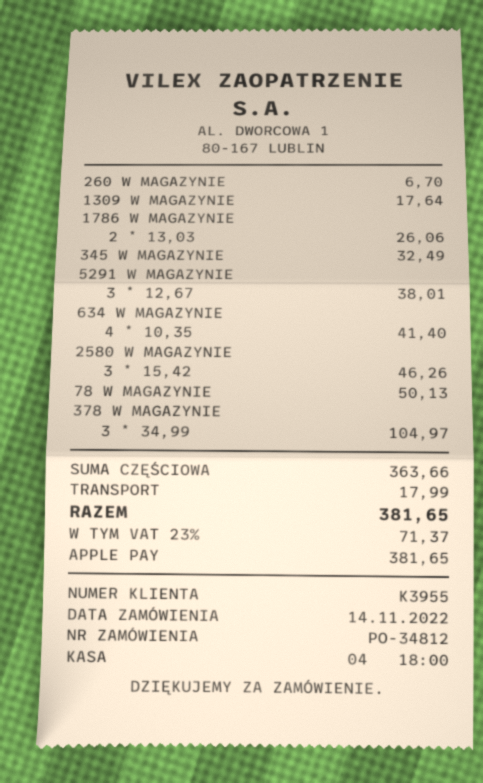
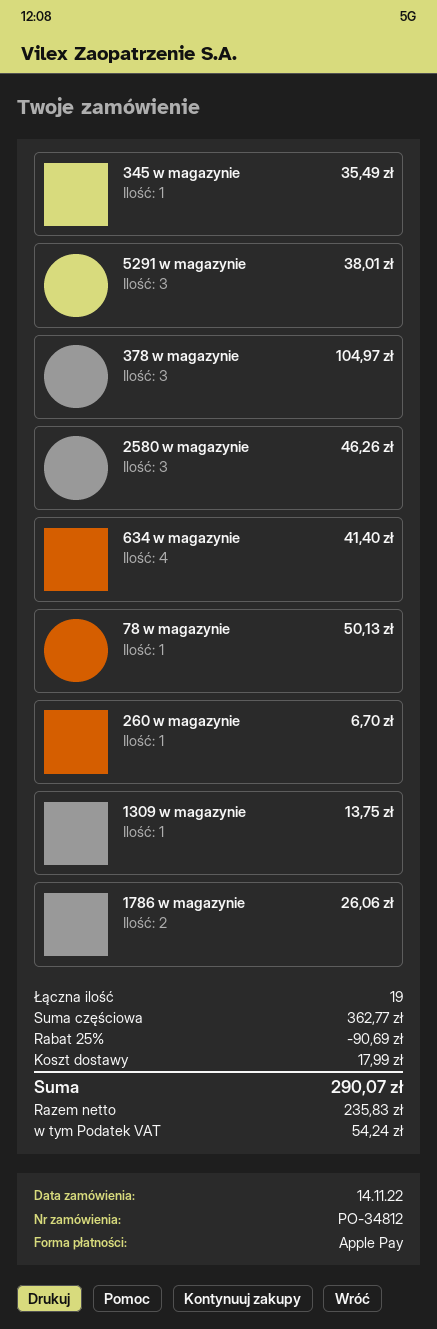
1309 W MAGAZYNIE: 1 for 17.64 -> 1 for 13.75
345 W MAGAZYNIE: 1 for 32.49 -> 1 for 35.49
subtotal: 363.66 -> 362.77
discount: none -> 25% = 90.69
tax: 71.37 -> 54.24
total: 381.65 -> 290.07

